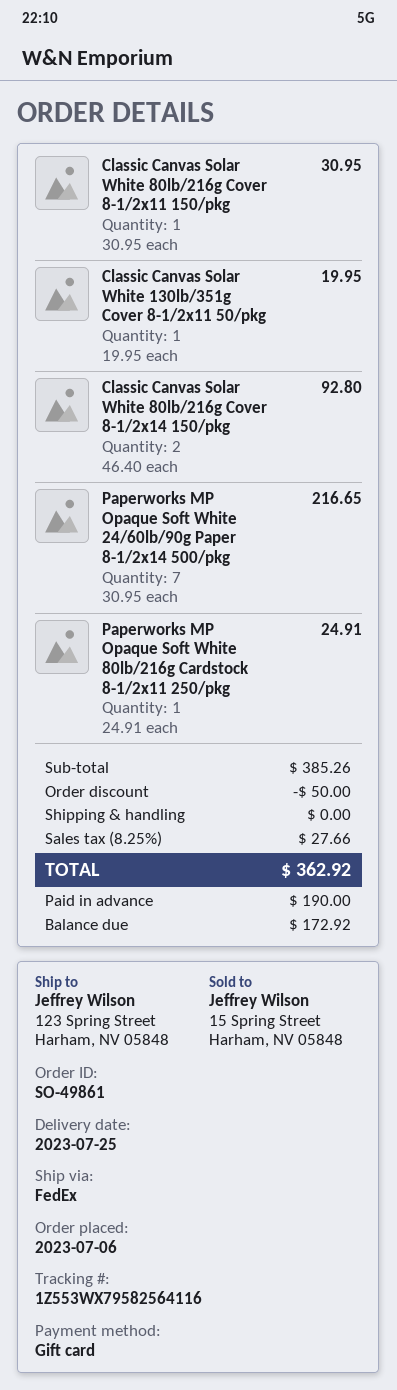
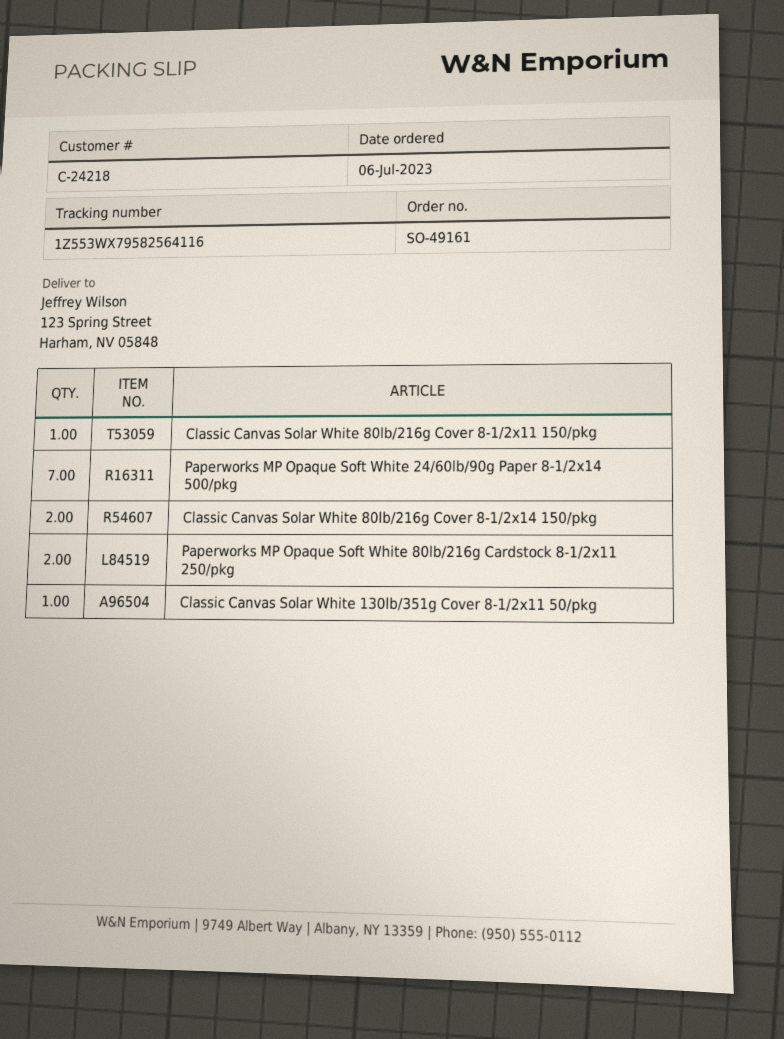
order number: SO-49861 -> SO-49161
Paperworks MP Opaque Soft White 80lb/216g Cardstock 8-1/2x11 250/pkg: 1 -> 2

